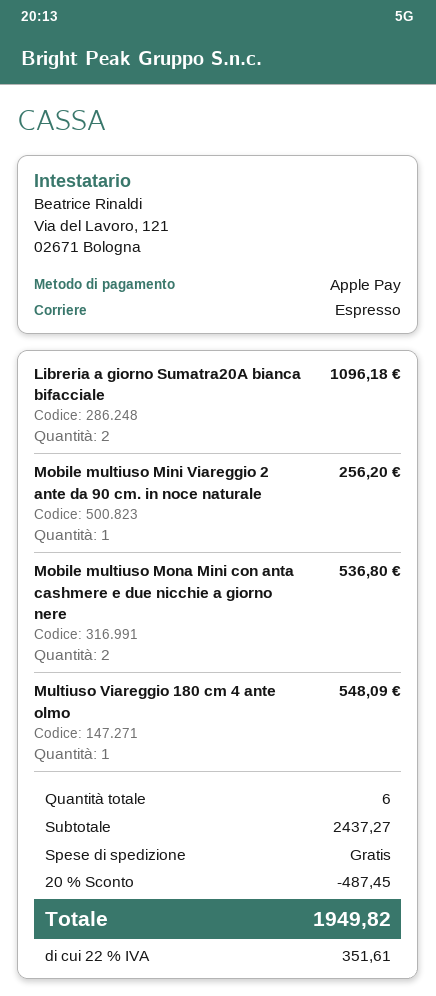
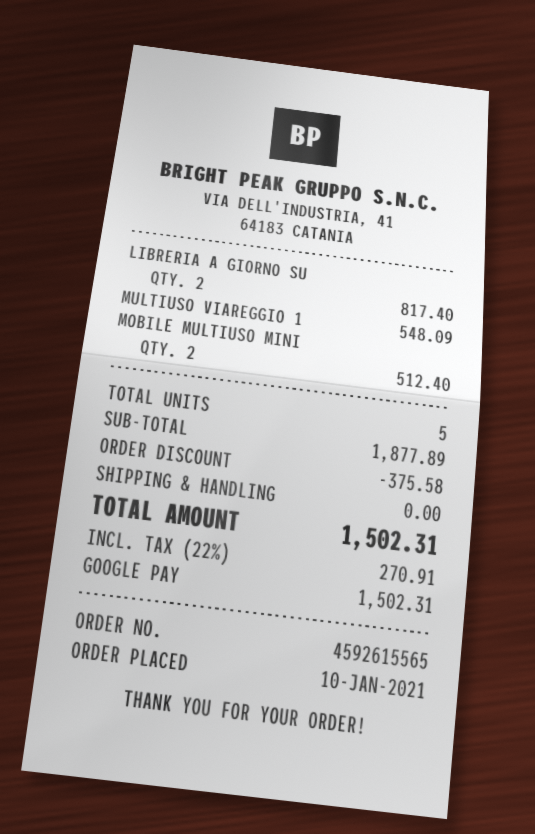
payment method: Apple Pay -> Google Pay
Libreria a giorno Sumatra20A bianca bifacciale: 2 for 1096.18 -> 2 for 817.40
Mobile multiuso Mini Viareggio 2 ante da 90 cm. in noce naturale: 1 for 256.20 -> 2 for 512.40
Mobile multiuso Mona Mini con anta cashmere e due nicchie a giorno nere: 2 for 536.80 -> none
total quantity: 6 -> 5
subtotal: 2437.27 -> 1877.89
discount: 487.45 -> 375.58
tax: 22% = 351.61 -> 22% = 270.91
total: 1949.82 -> 1502.31

